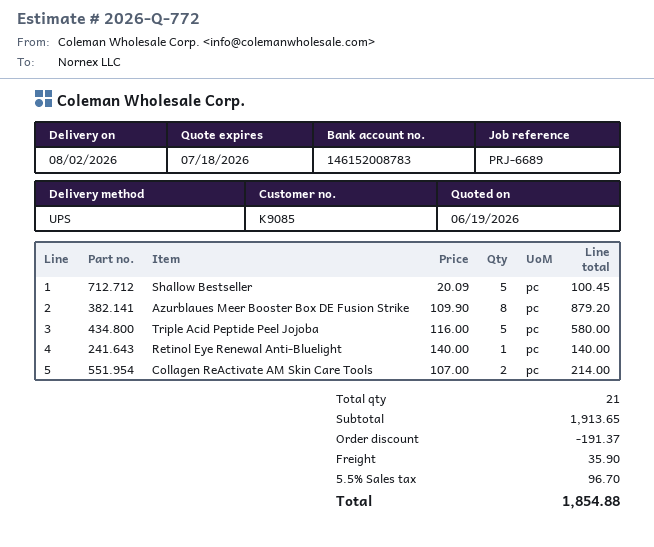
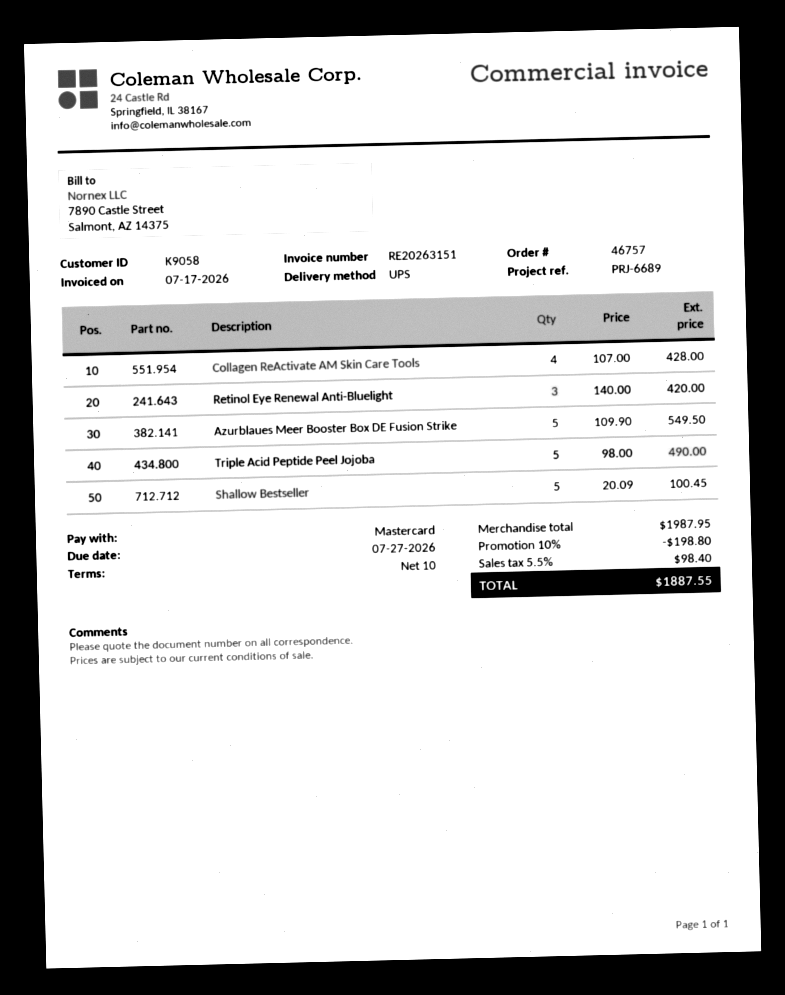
customer number: K9085 -> K9058
Azurblaues Meer Booster Box DE Fusion Strike: 8 x 109.90 = 879.20 -> 5 x 109.90 = 549.50
Triple Acid Peptide Peel Jojoba: 5 x 116.00 = 580.00 -> 5 x 98.00 = 490.00
Retinol Eye Renewal Anti-Bluelight: 1 x 140.00 = 140.00 -> 3 x 140.00 = 420.00
Collagen ReActivate AM Skin Care Tools: 2 x 107.00 = 214.00 -> 4 x 107.00 = 428.00
subtotal: 1913.65 -> 1987.95
discount: 191.37 -> 198.80
shipping: 35.90 -> none
tax: 5.5% = 96.70 -> 5.5% = 98.40
total: 1854.88 -> 1887.55

